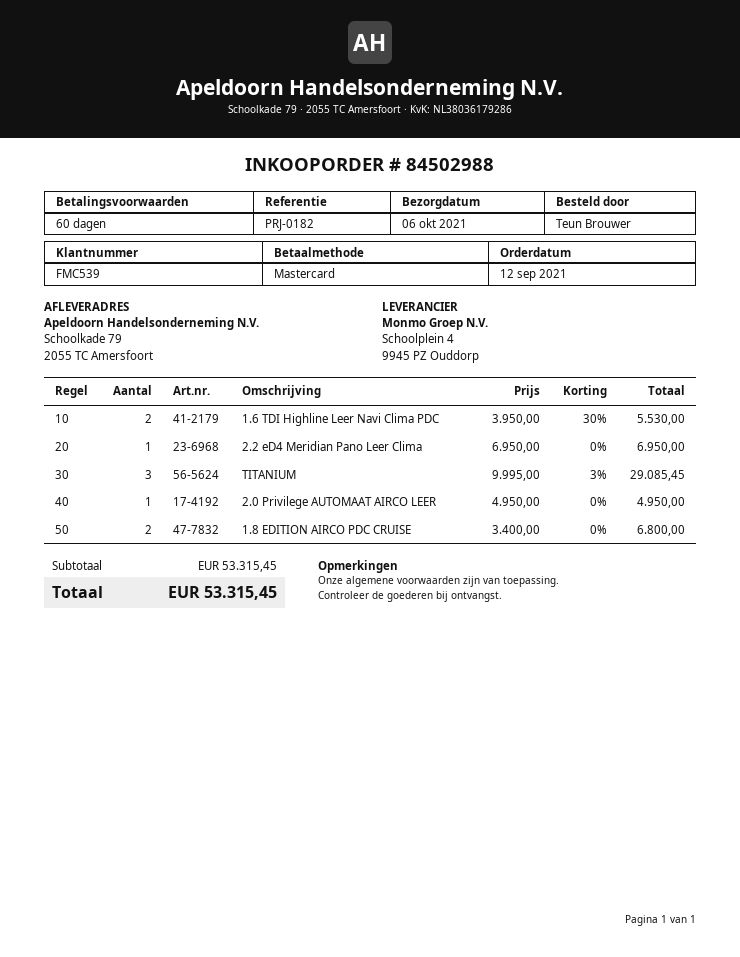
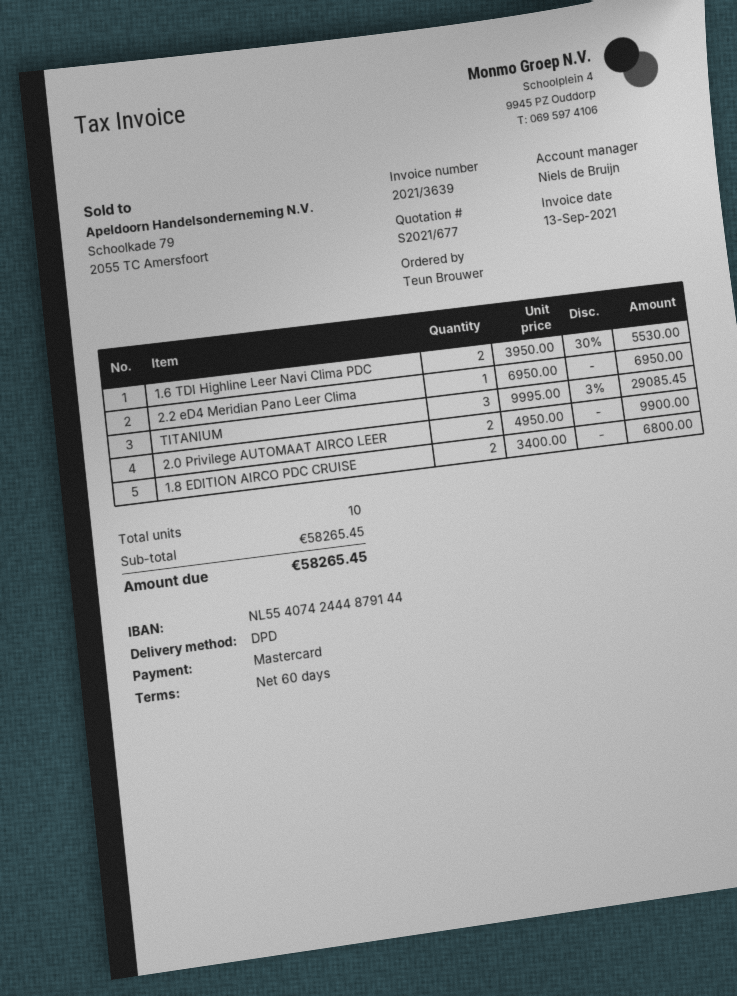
2.0 Privilege AUTOMAAT AIRCO LEER: 1 x 4950.00 = 4950.00 -> 2 x 4950.00 = 9900.00
subtotal: 53315.45 -> 58265.45
total: 53315.45 -> 58265.45

